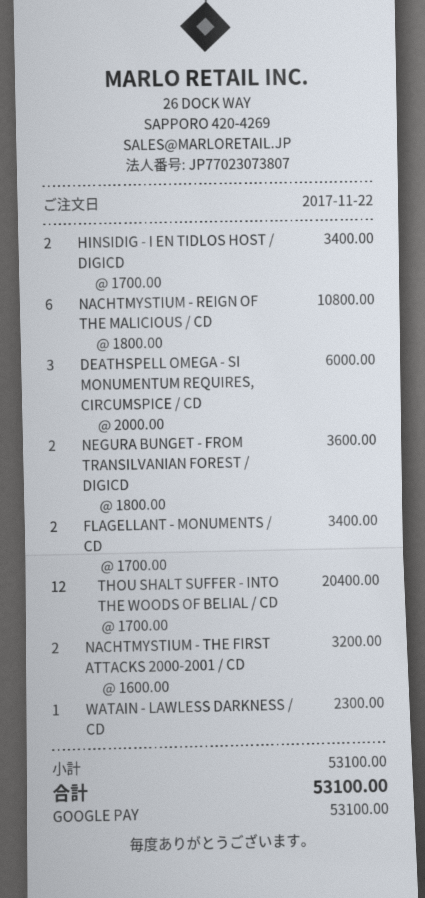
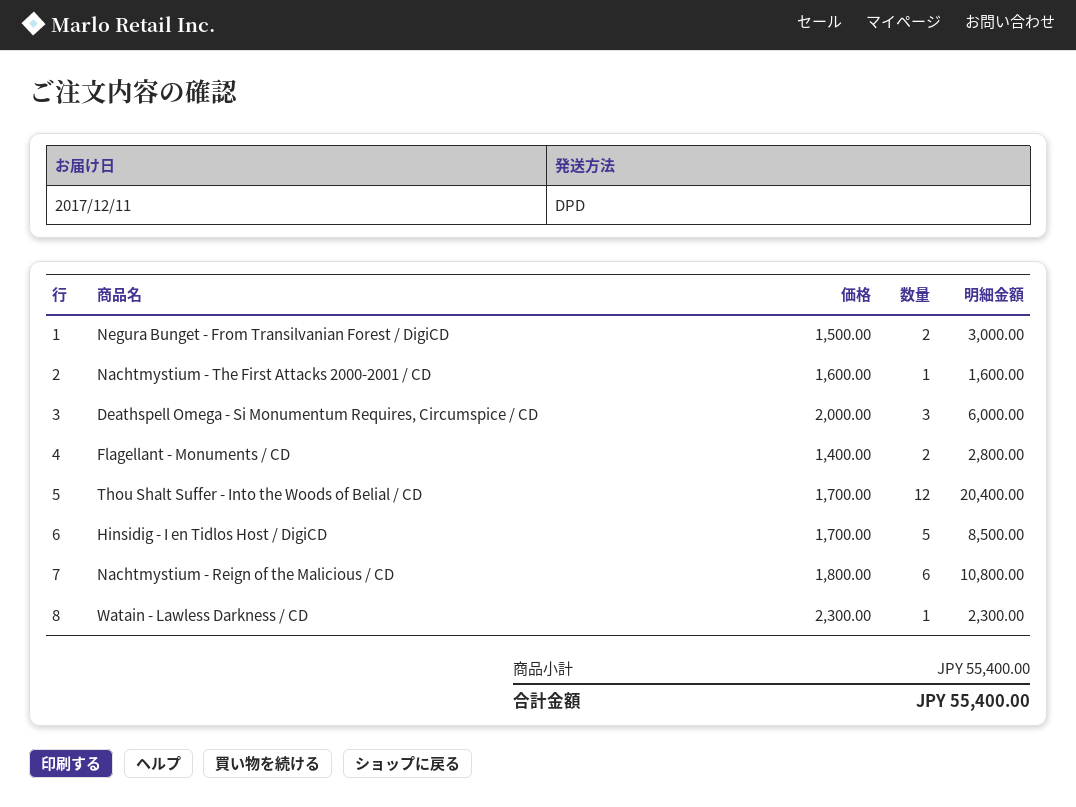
HINSIDIG - I EN TIDLOS HOST / DIGICD: 2 x 1700.00 = 3400.00 -> 5 x 1700.00 = 8500.00
NEGURA BUNGET - FROM TRANSILVANIAN FOREST / DIGICD: 2 x 1800.00 = 3600.00 -> 2 x 1500.00 = 3000.00
FLAGELLANT - MONUMENTS / CD: 2 x 1700.00 = 3400.00 -> 2 x 1400.00 = 2800.00
NACHTMYSTIUM - THE FIRST ATTACKS 2000-2001 / CD: 2 x 1600.00 = 3200.00 -> 1 x 1600.00 = 1600.00
subtotal: 53100.00 -> 55400.00
total: 53100.00 -> 55400.00

